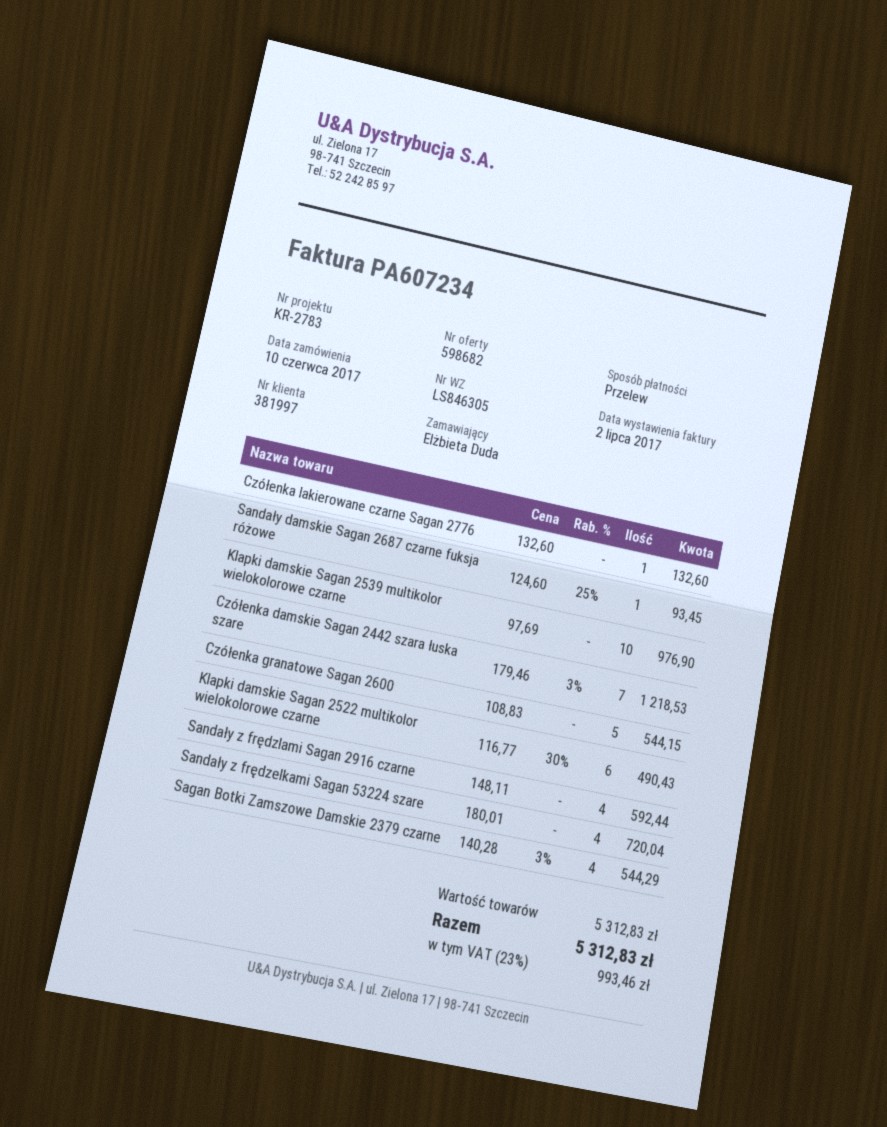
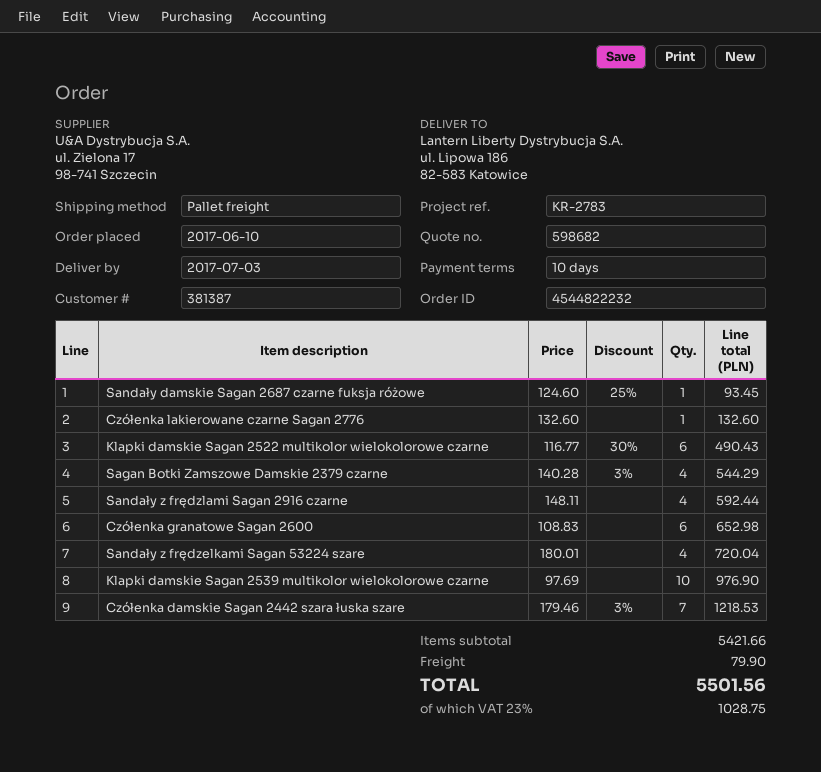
customer number: 381997 -> 381387
Czółenka granatowe Sagan 2600: 5 x 108.83 = 544.15 -> 6 x 108.83 = 652.98
subtotal: 5312.83 -> 5421.66
shipping: none -> 79.90
tax: 23% = 993.46 -> 23% = 1028.75
total: 5312.83 -> 5501.56

